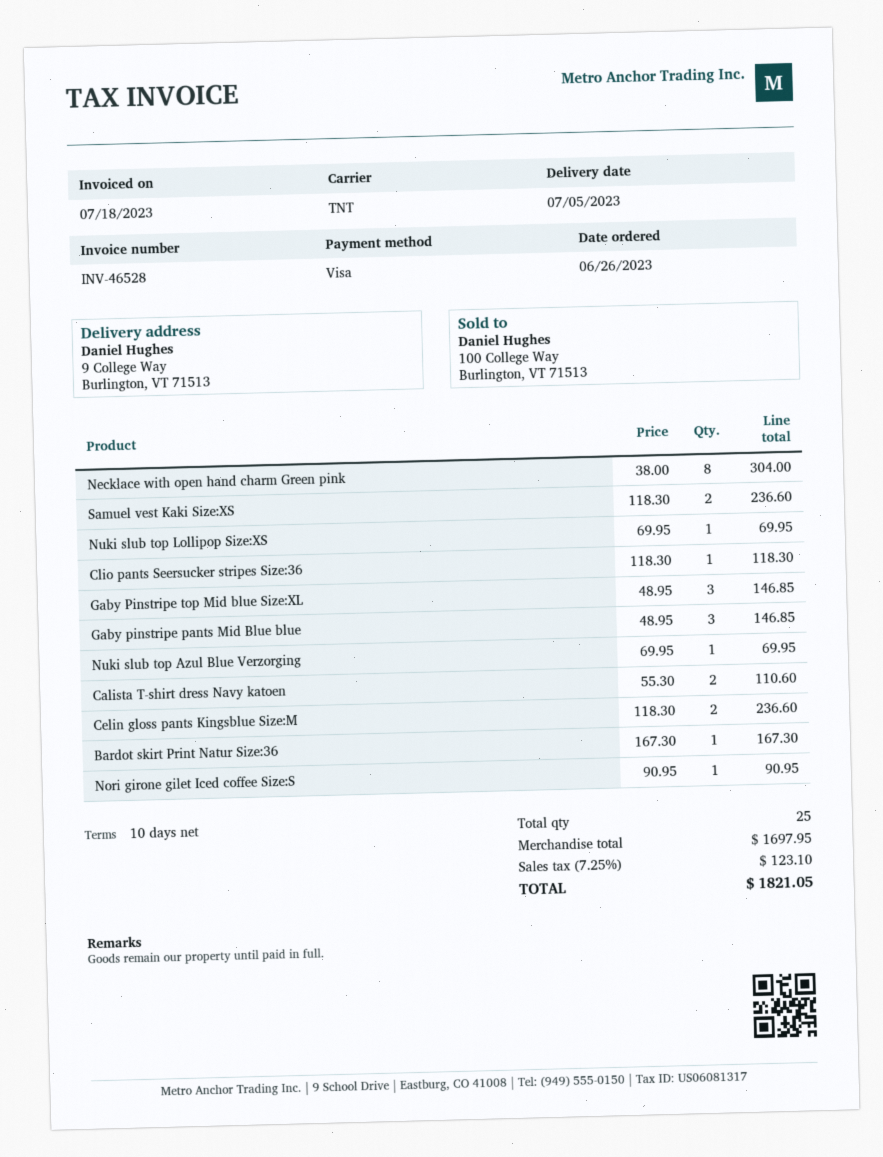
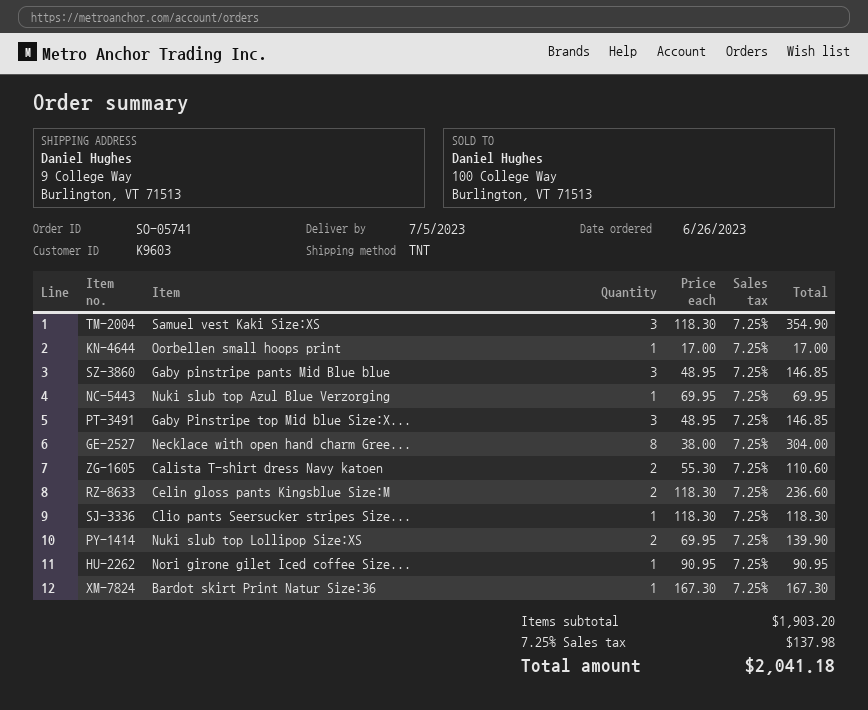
Samuel vest Kaki Size:XS: 2 x 118.30 = 236.60 -> 3 x 118.30 = 354.90
Nuki slub top Lollipop Size:XS: 1 x 69.95 = 69.95 -> 2 x 69.95 = 139.90
Oorbellen small hoops print: none -> 1 x 17.00 = 17.00
subtotal: 1697.95 -> 1903.20
tax: 7.25% = 123.10 -> 7.25% = 137.98
total: 1821.05 -> 2041.18

